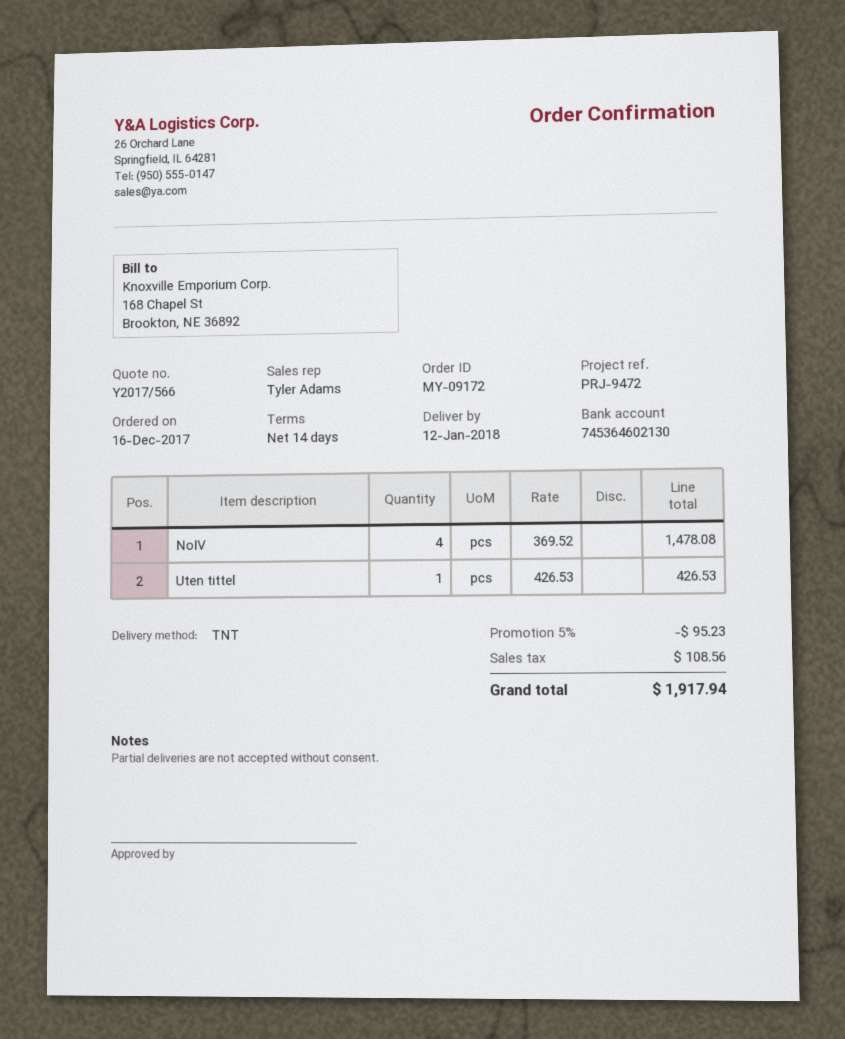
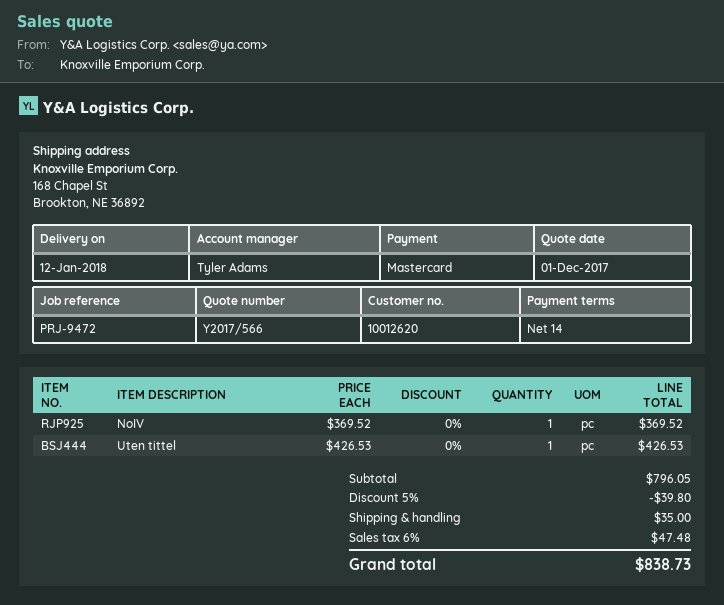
NoIV: 4 x 369.52 = 1478.08 -> 1 x 369.52 = 369.52
discount: 5% = 95.23 -> 5% = 39.80
shipping: none -> 35.00
tax: 108.56 -> 47.48
total: 1917.94 -> 838.73

